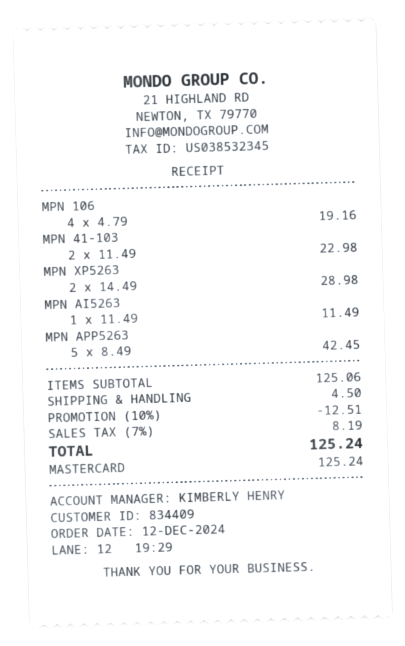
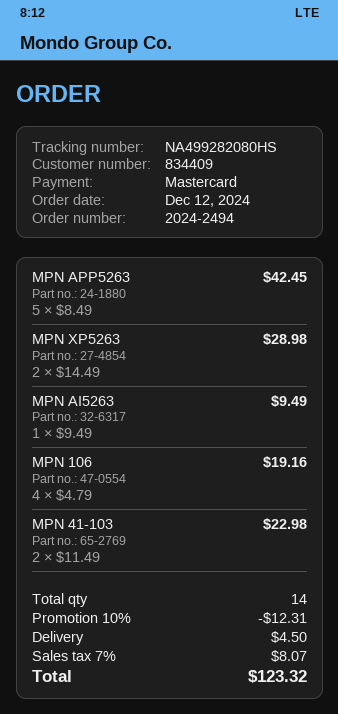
MPN AI5263: 1 x 11.49 = 11.49 -> 1 x 9.49 = 9.49
discount: 10% = 12.51 -> 10% = 12.31
tax: 7% = 8.19 -> 7% = 8.07
total: 125.24 -> 123.32

